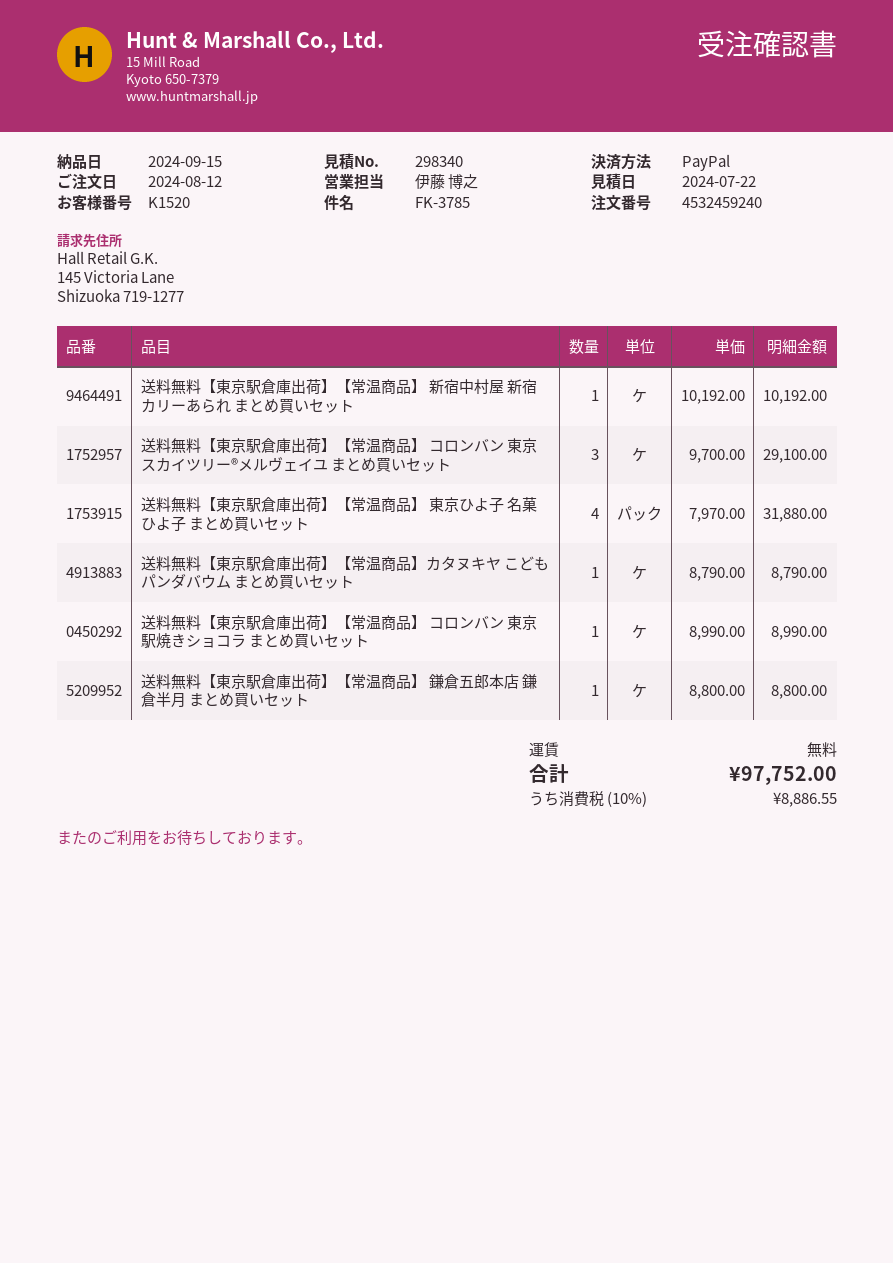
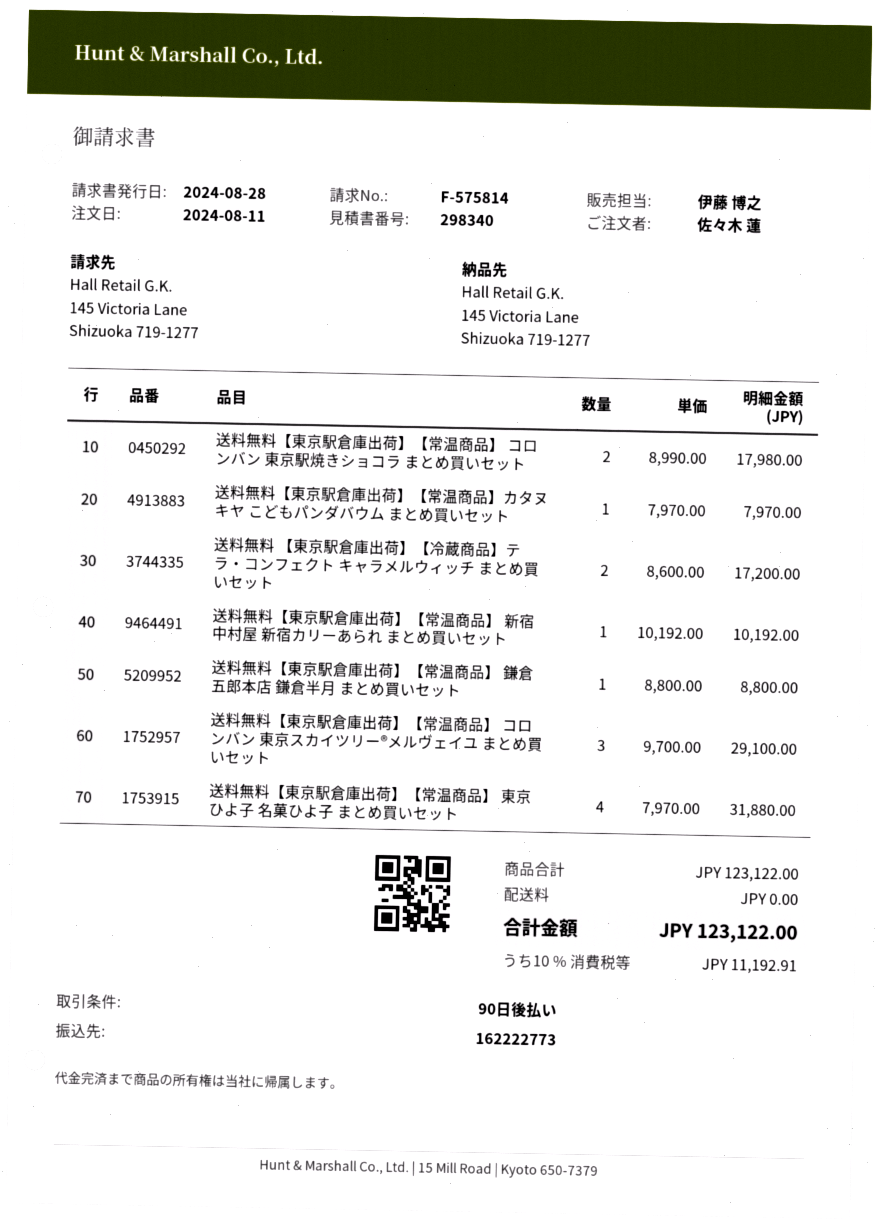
order date: 2024-08-12 -> 2024-08-11
送料無料【東京駅倉庫出荷】【常温商品】カタヌキヤ こどもパンダバウム まとめ買いセット: 1 x 8790.00 = 8790.00 -> 1 x 7970.00 = 7970.00
送料無料【東京駅倉庫出荷】【常温商品】 コロンバン 東京駅焼きショコラ まとめ買いセット: 1 x 8990.00 = 8990.00 -> 2 x 8990.00 = 17980.00
送料無料 【東京駅倉庫出荷】【冷蔵商品】テラ・コンフェクト キャラメルウィッチ まとめ買いセット: none -> 2 x 8600.00 = 17200.00
tax: 10% = 8886.55 -> 10% = 11192.91
total: 97752.00 -> 123122.00

